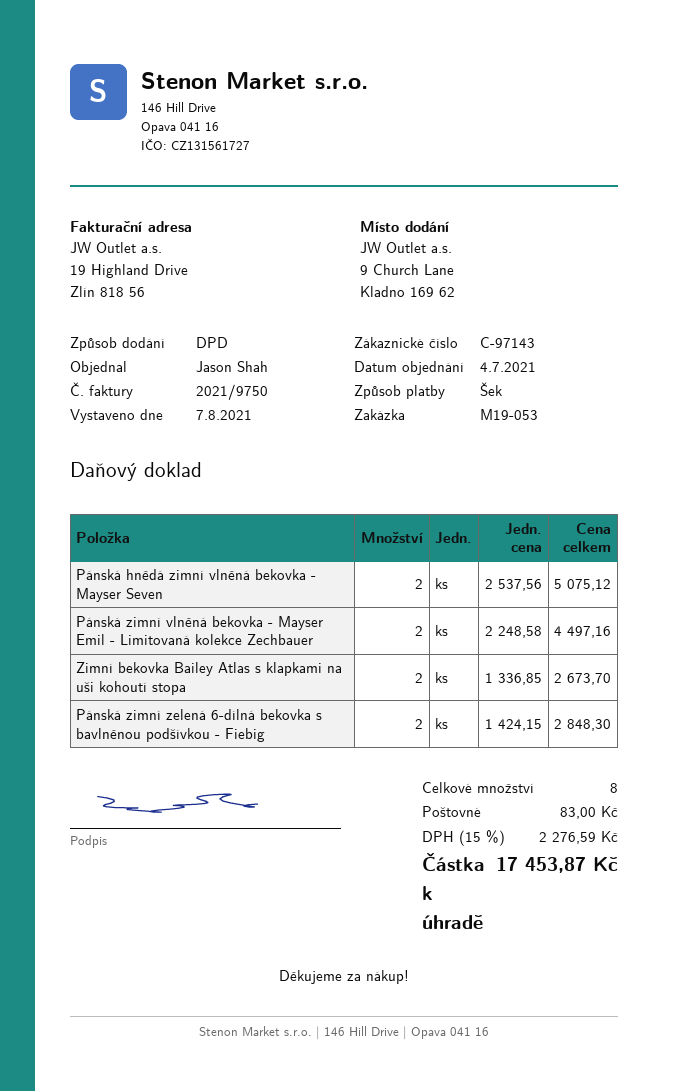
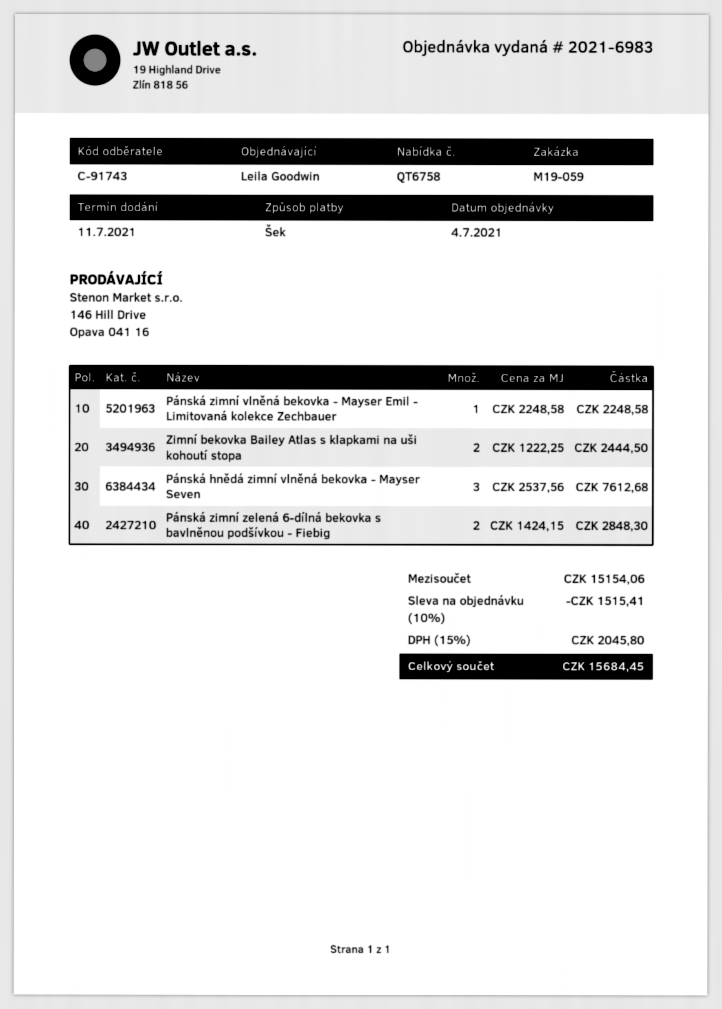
customer number: C-97143 -> C-91743
reference: M19-053 -> M19-059
ordered by: Jason Shah -> Leila Goodwin
Pánská hnědá zimní vlněná bekovka - Mayser Seven: 2 x 2537.56 = 5075.12 -> 3 x 2537.56 = 7612.68
Pánská zimní vlněná bekovka - Mayser Emil - Limitovaná kolekce Zechbauer: 2 x 2248.58 = 4497.16 -> 1 x 2248.58 = 2248.58
Zimní bekovka Bailey Atlas s klapkami na uši kohoutí stopa: 2 x 1336.85 = 2673.70 -> 2 x 1222.25 = 2444.50
discount: none -> 10% = 1515.41
shipping: 83.00 -> none
tax: 15% = 2276.59 -> 15% = 2045.80
total: 17453.87 -> 15684.45

